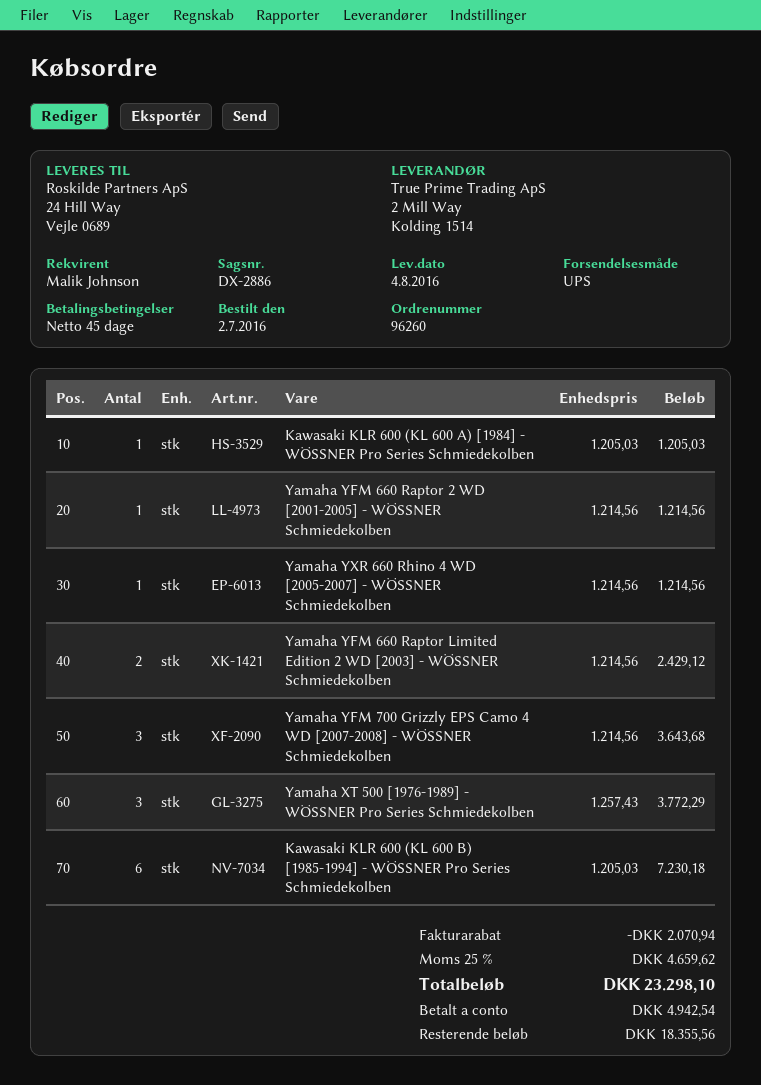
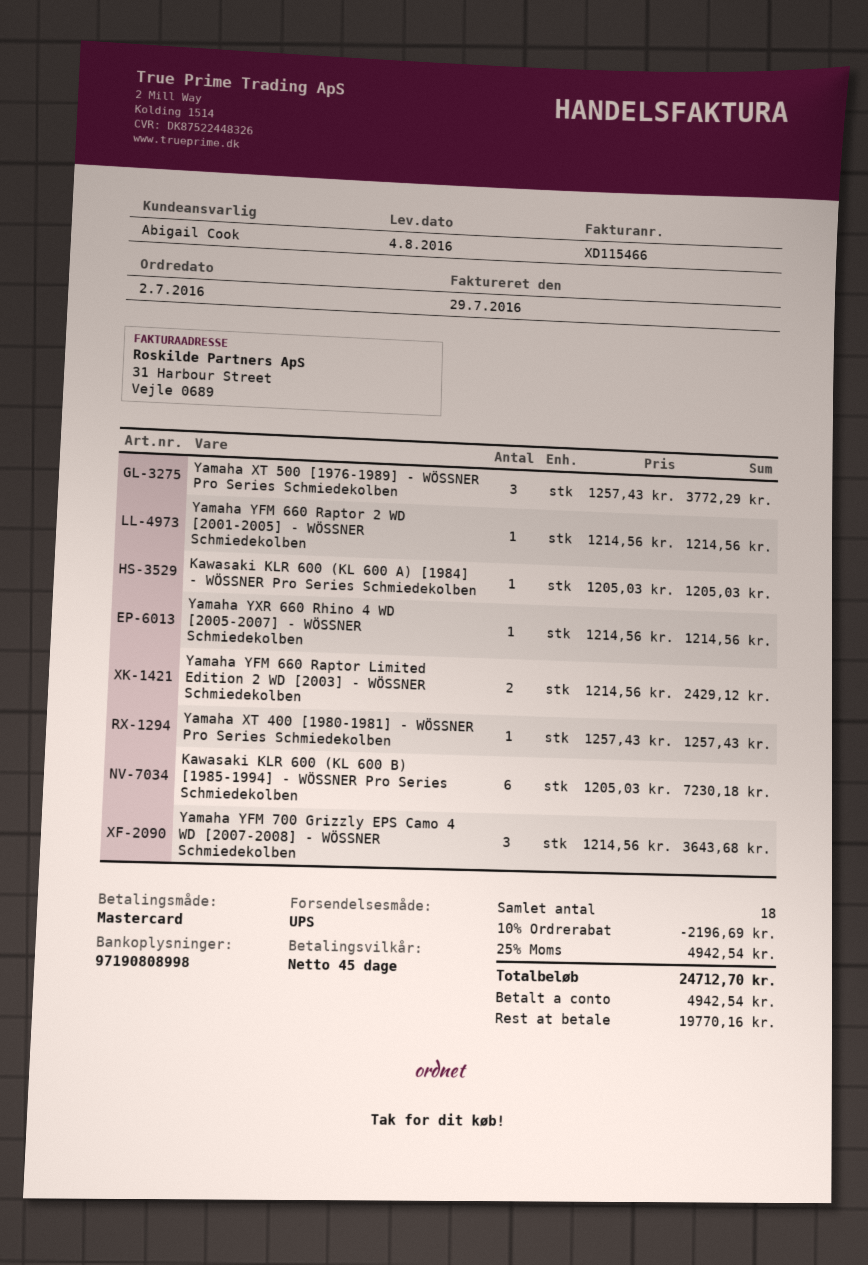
Yamaha XT 400 [1980-1981] - WÖSSNER Pro Series Schmiedekolben: none -> 1 x 1257.43 = 1257.43
discount: 2070.94 -> 2196.69
tax: 25% = 4659.62 -> 25% = 4942.54
total: 23298.10 -> 24712.70
balance: 18355.56 -> 19770.16

